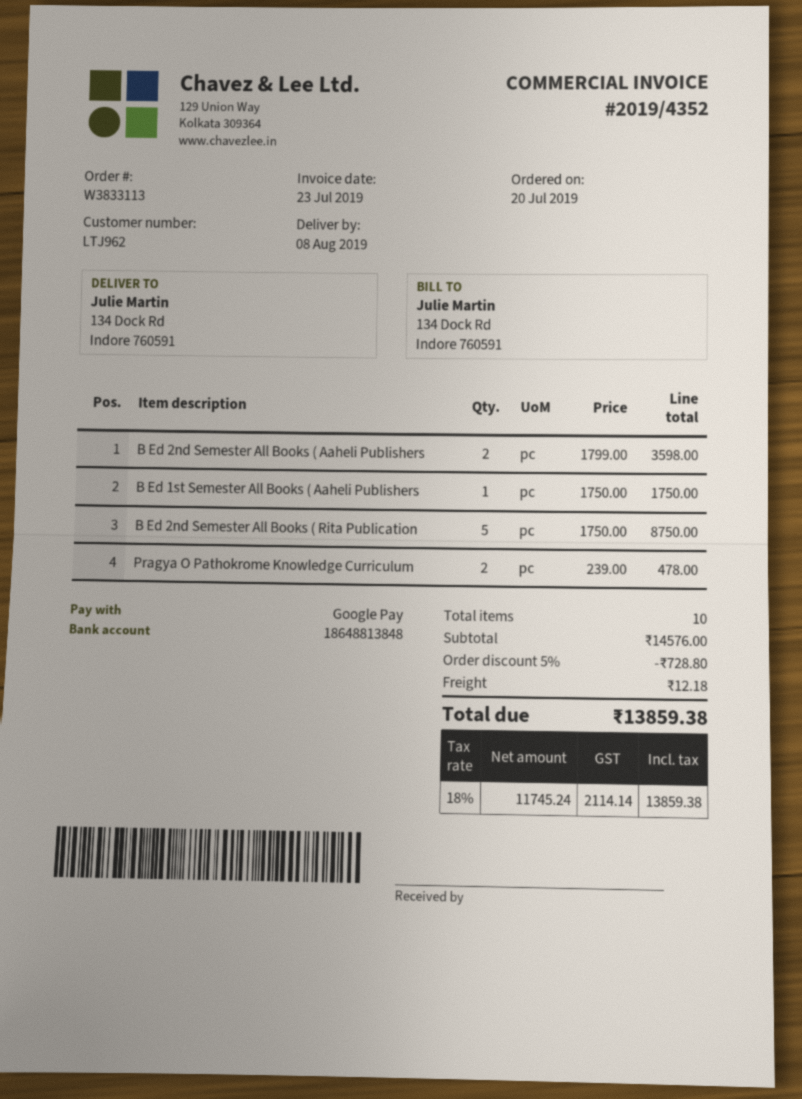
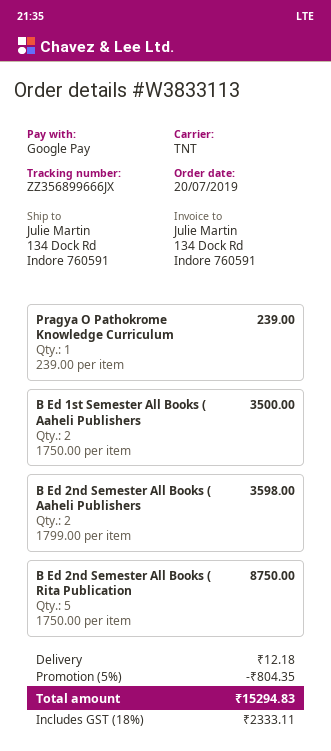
B Ed 1st Semester All Books ( Aaheli Publishers: 1 x 1750.00 = 1750.00 -> 2 x 1750.00 = 3500.00
Pragya O Pathokrome Knowledge Curriculum: 2 x 239.00 = 478.00 -> 1 x 239.00 = 239.00
discount: 5% = 728.80 -> 5% = 804.35
tax: 18% = 2114.14 -> 18% = 2333.11
total: 13859.38 -> 15294.83

